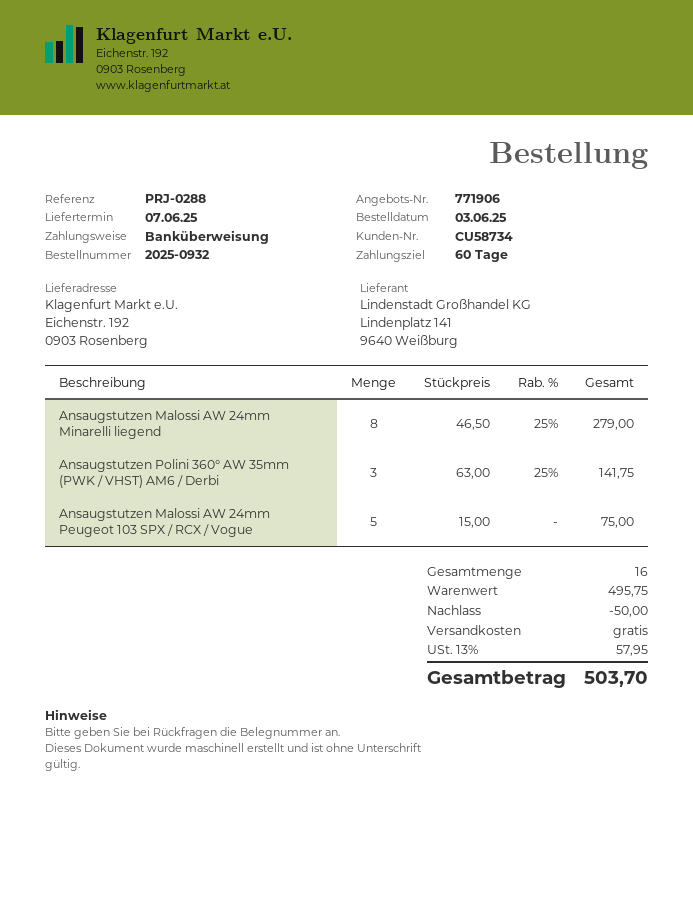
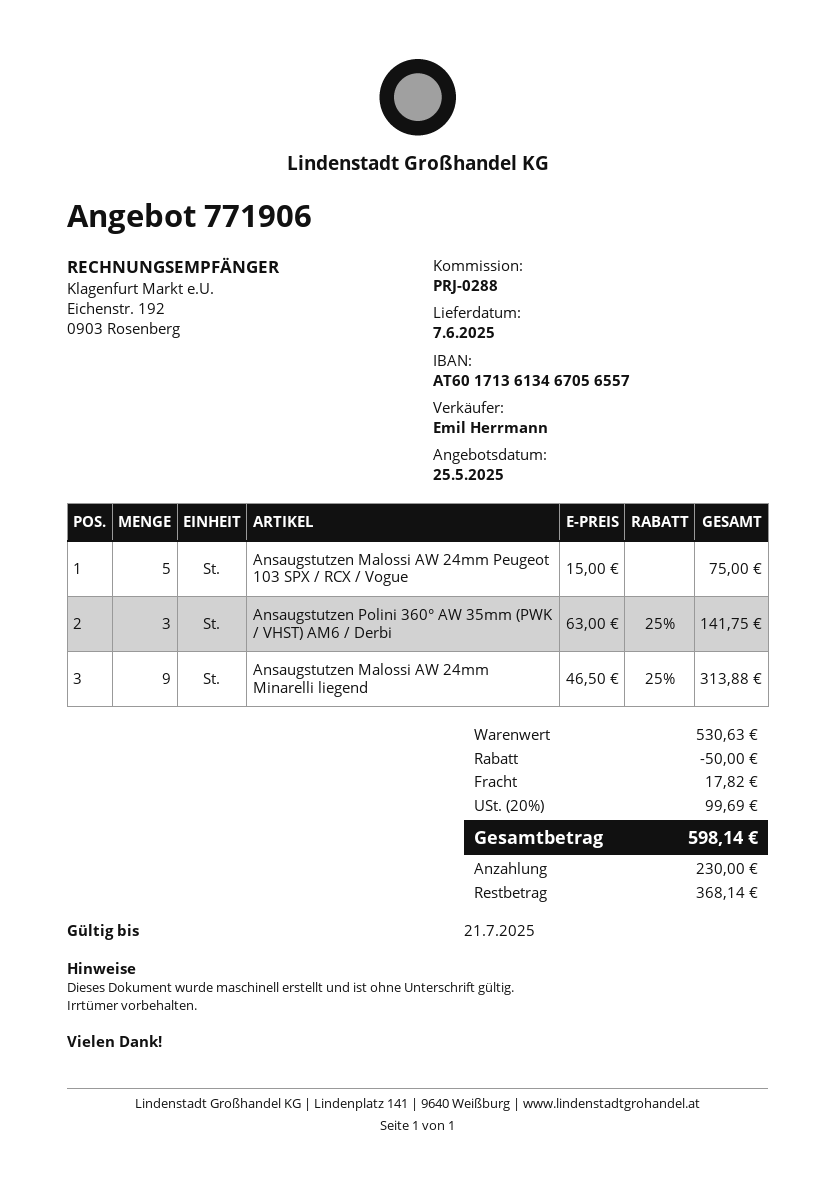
Ansaugstutzen Malossi AW 24mm Minarelli liegend: 8 x 46.50 - 25% = 279.00 -> 9 x 46.50 - 25% = 313.88
subtotal: 495.75 -> 530.63
shipping: 0.00 -> 17.82
tax: 13% = 57.95 -> 20% = 99.69
total: 503.70 -> 598.14

